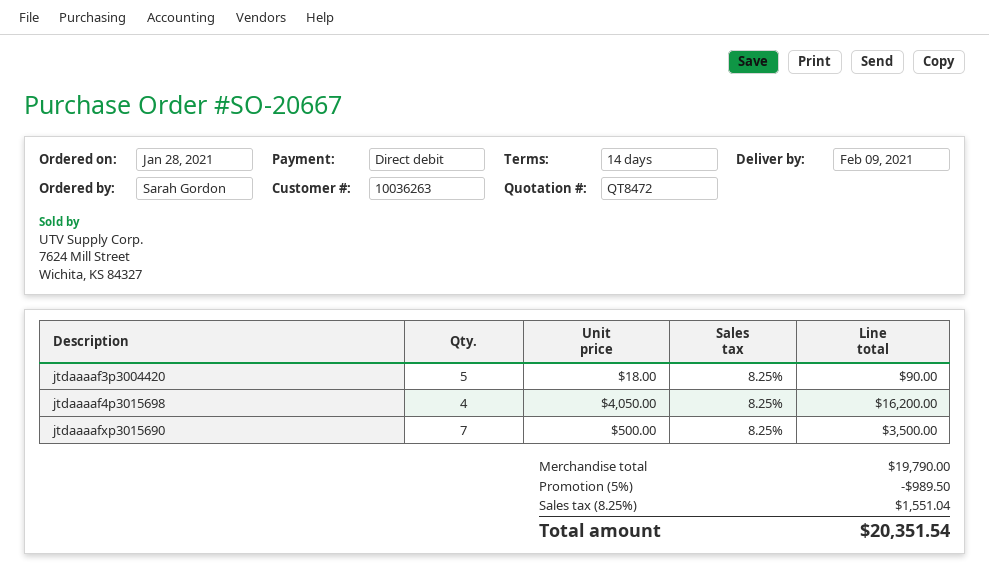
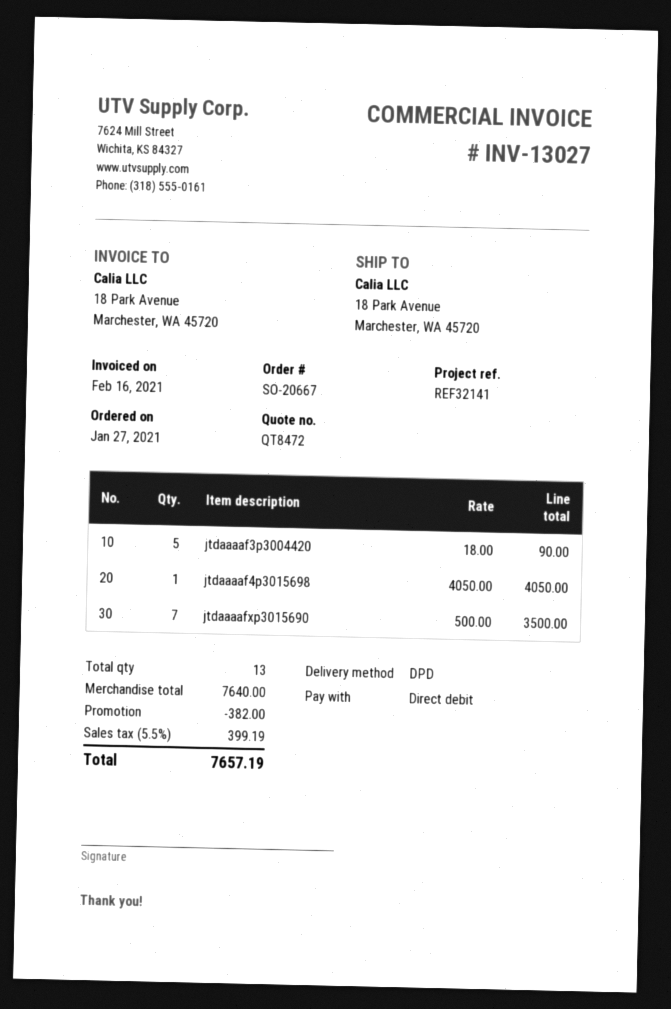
order date: 2021-01-28 -> 2021-01-27
jtdaaaaf4p3015698: 4 x 4050.00 = 16200.00 -> 1 x 4050.00 = 4050.00
subtotal: 19790.00 -> 7640.00
discount: 989.50 -> 382.00
tax: 8.25% = 1551.04 -> 5.5% = 399.19
total: 20351.54 -> 7657.19

